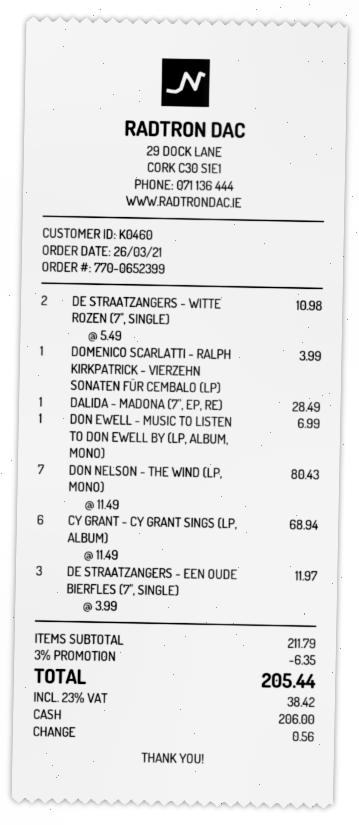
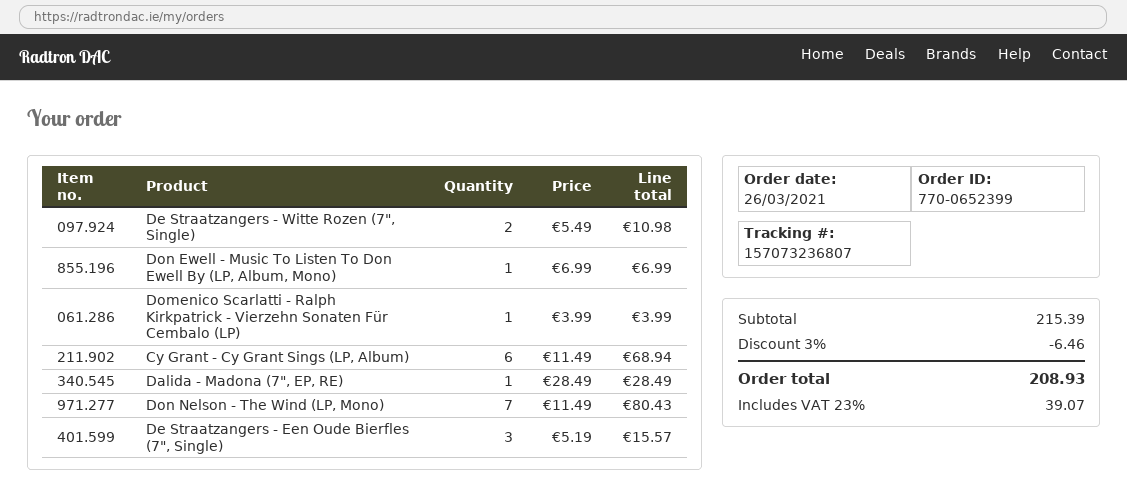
DE STRAATZANGERS - EEN OUDE BIERFLES (7", SINGLE): 3 x 3.99 = 11.97 -> 3 x 5.19 = 15.57
subtotal: 211.79 -> 215.39
discount: 3% = 6.35 -> 3% = 6.46
tax: 23% = 38.42 -> 23% = 39.07
total: 205.44 -> 208.93

